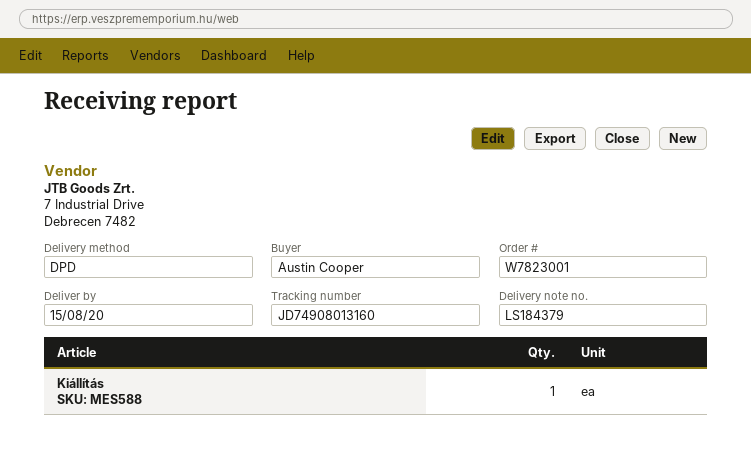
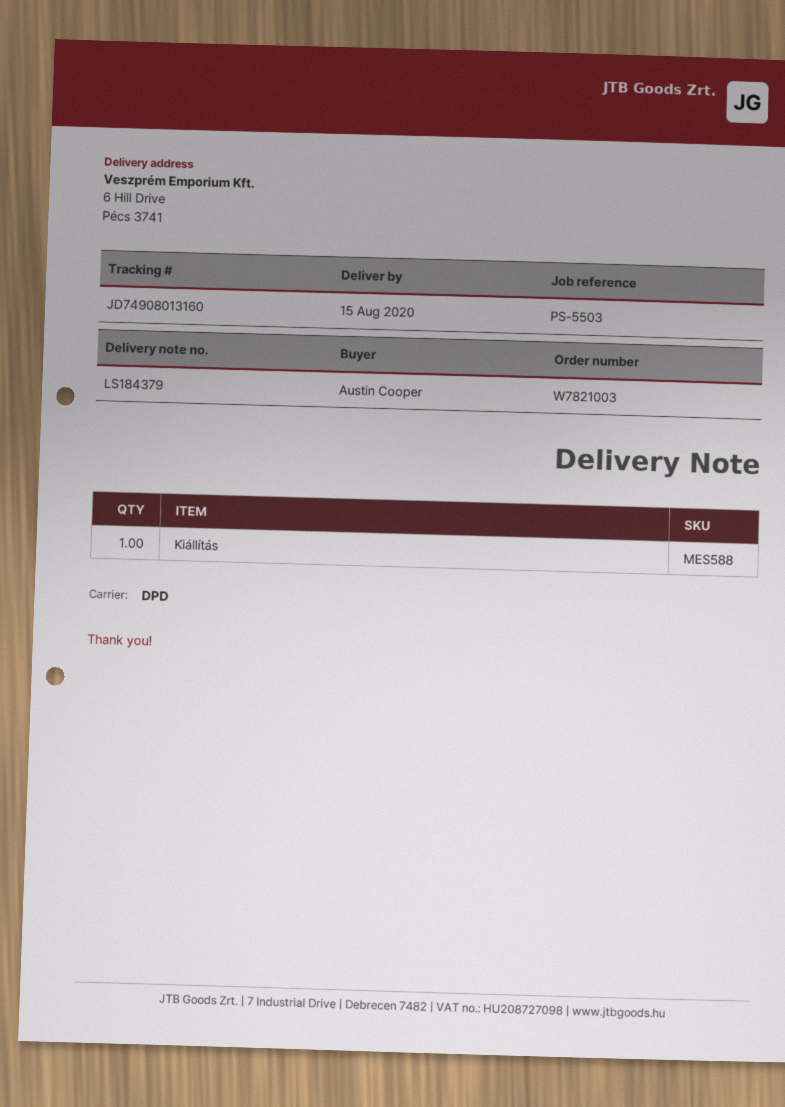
order number: W7823001 -> W7821003

